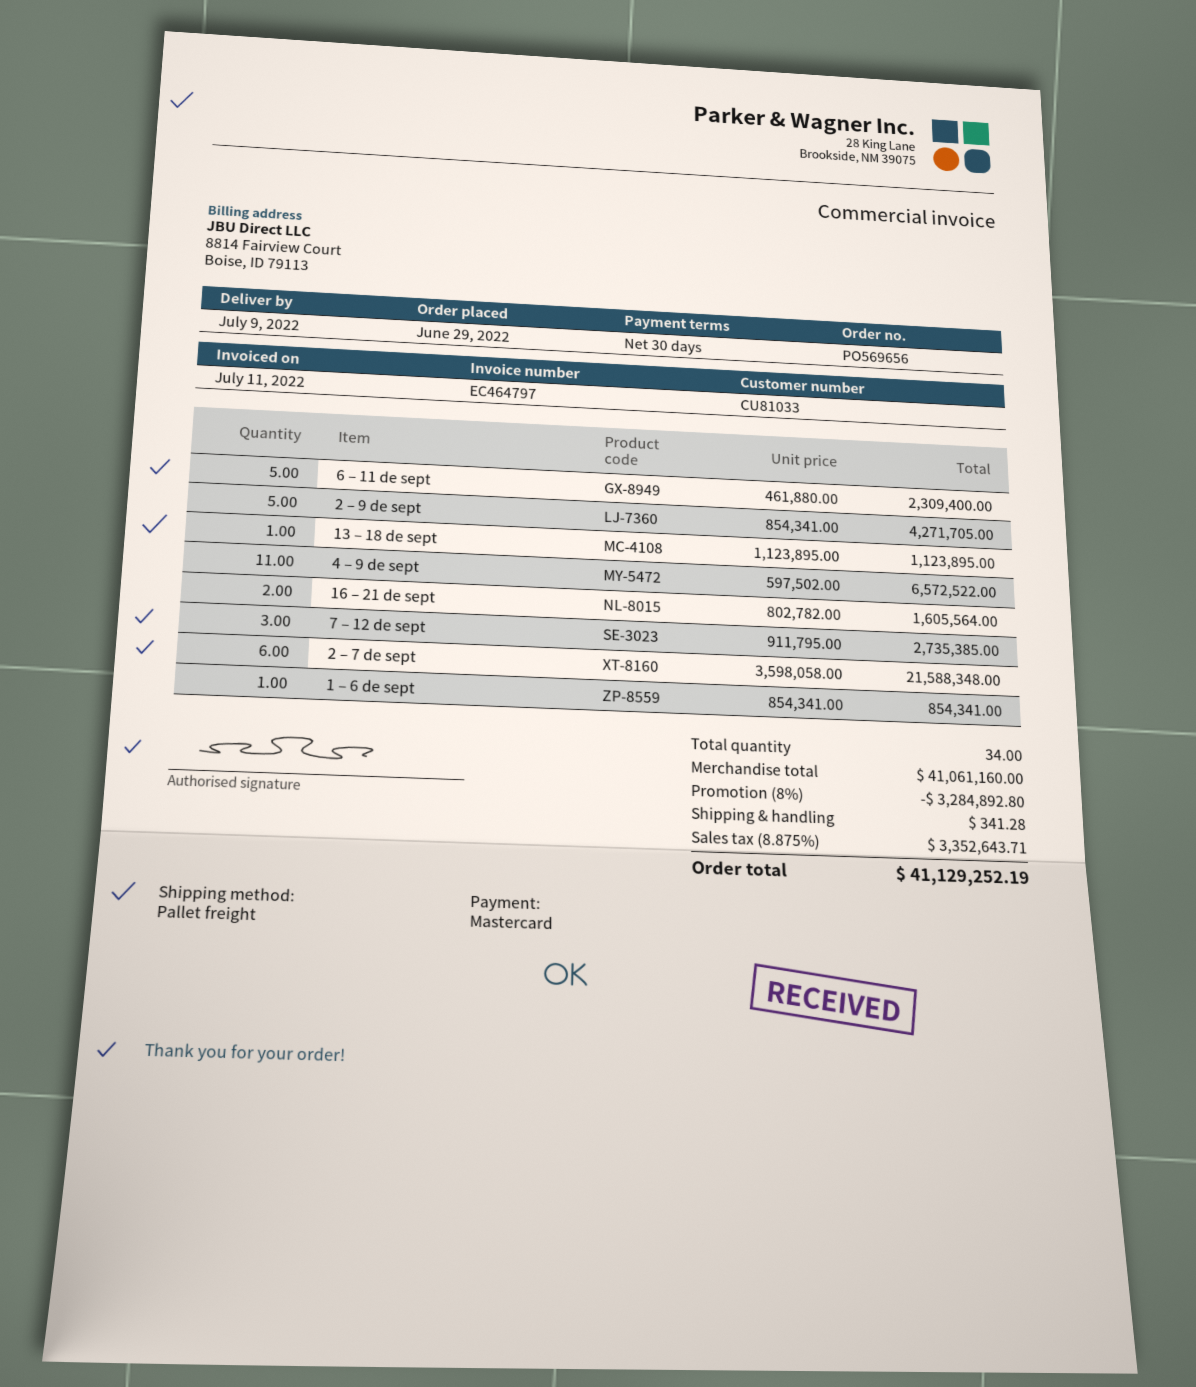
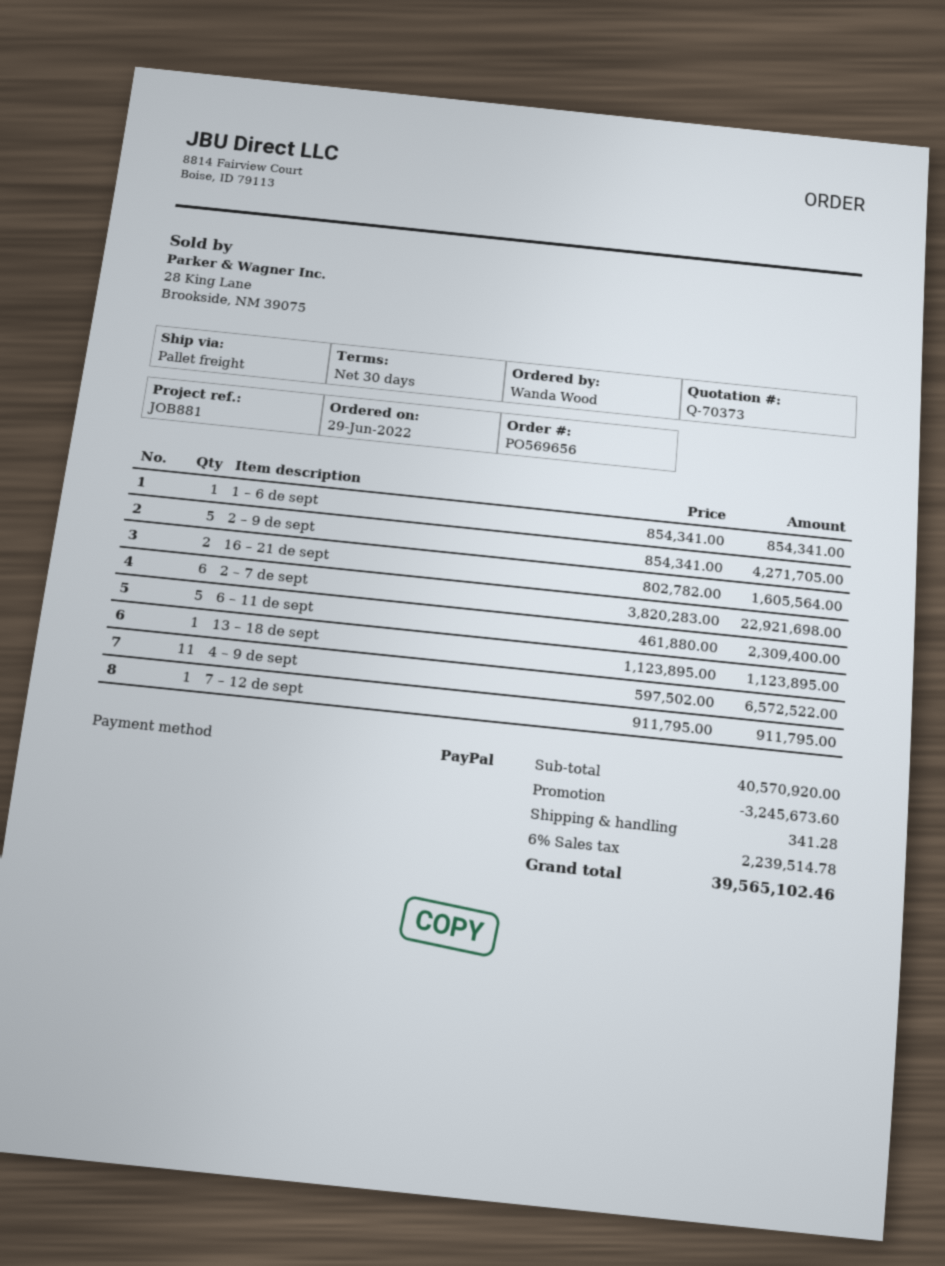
payment method: Mastercard -> PayPal
7 – 12 de sept: 3 x 911795.00 = 2735385.00 -> 1 x 911795.00 = 911795.00
2 – 7 de sept: 6 x 3598058.00 = 21588348.00 -> 6 x 3820283.00 = 22921698.00
subtotal: 41061160.00 -> 40570920.00
discount: 3284892.80 -> 3245673.60
tax: 8.875% = 3352643.71 -> 6% = 2239514.78
total: 41129252.19 -> 39565102.46

